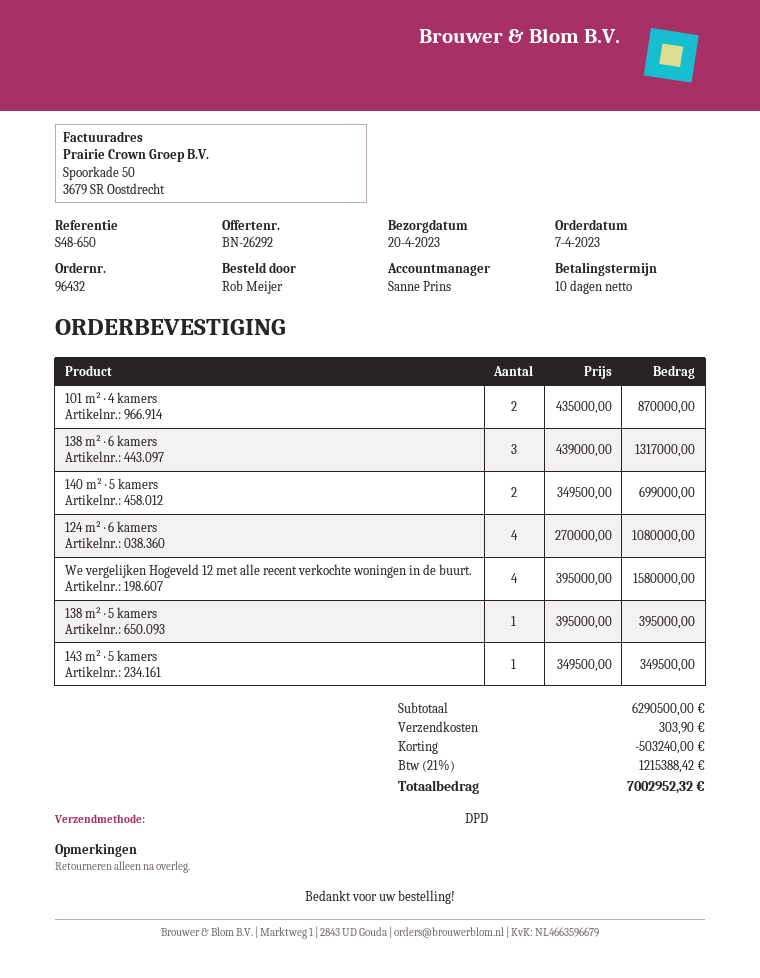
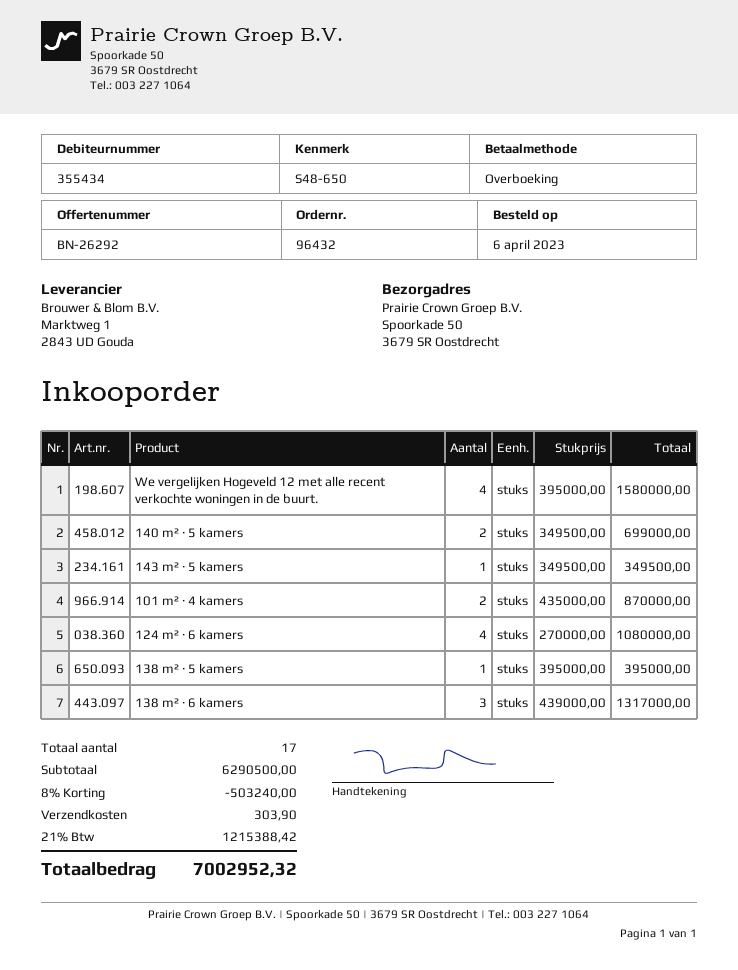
order date: 2023-04-07 -> 2023-04-06

